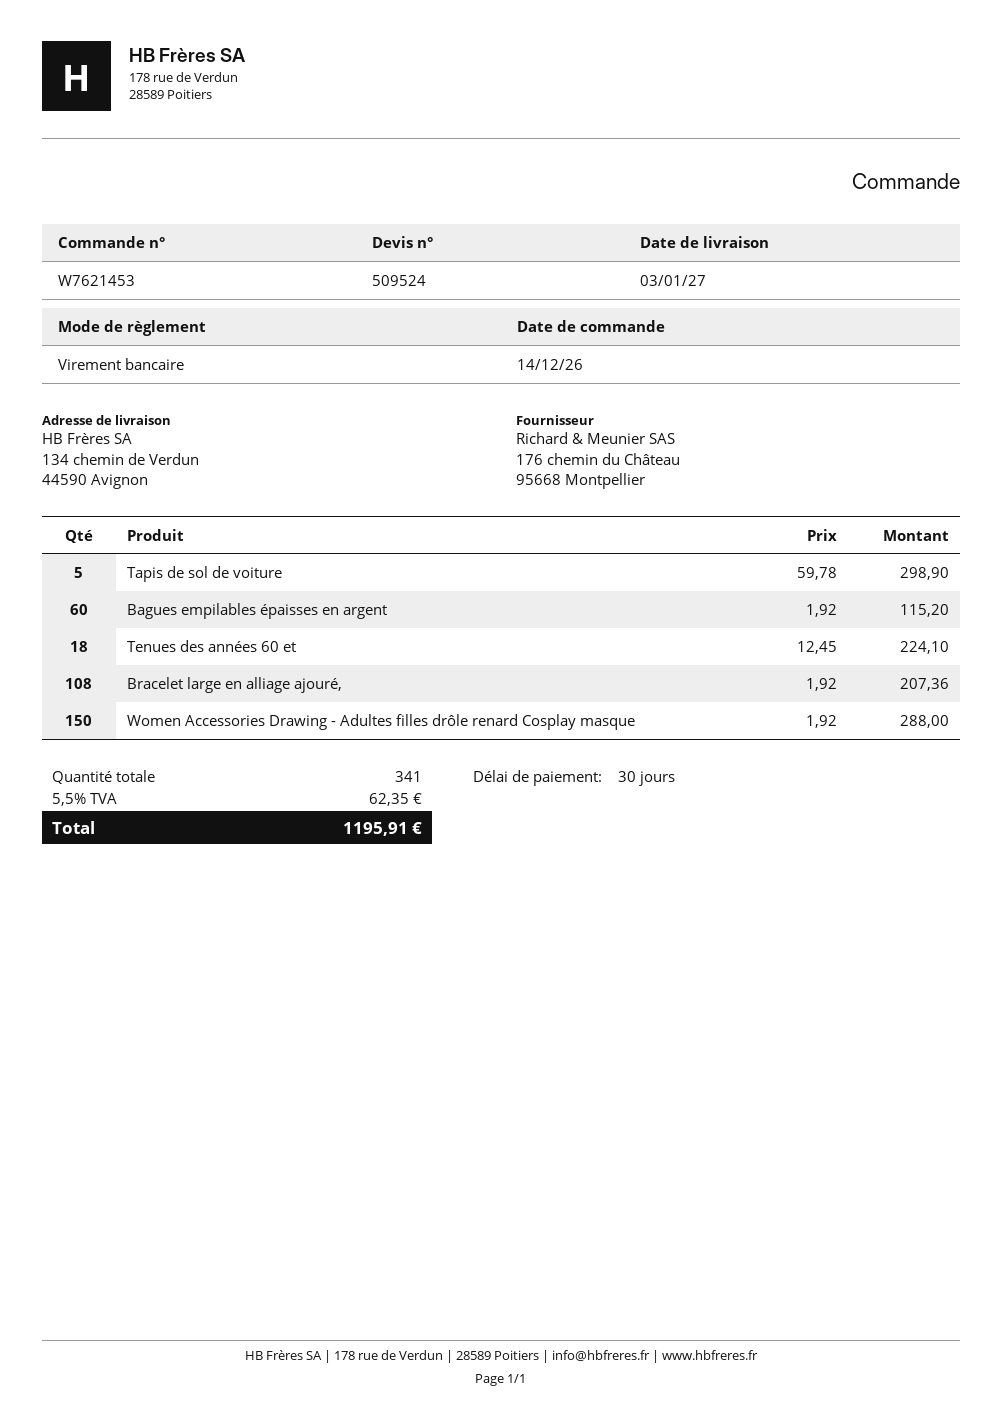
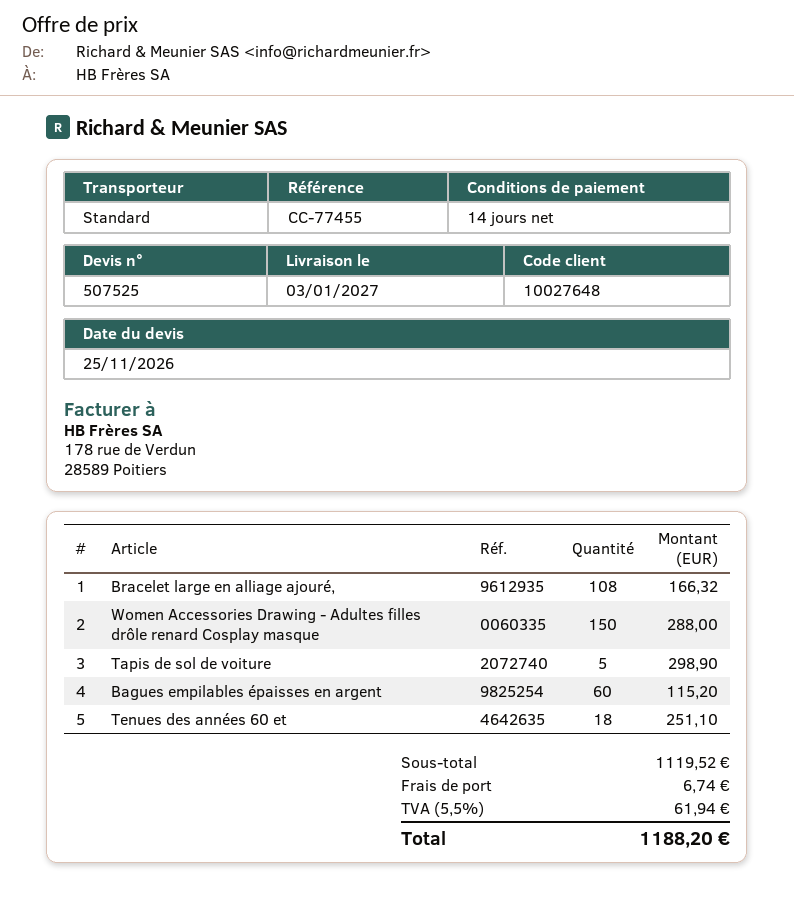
quote number: 509524 -> 507525
payment terms: 30 days -> 14 days
Tenues des années 60 et: 18 for 224.10 -> 18 for 251.10
Bracelet large en alliage ajouré,: 108 for 207.36 -> 108 for 166.32
shipping: none -> 6.74
tax: 5.5% = 62.35 -> 5.5% = 61.94
total: 1195.91 -> 1188.20

